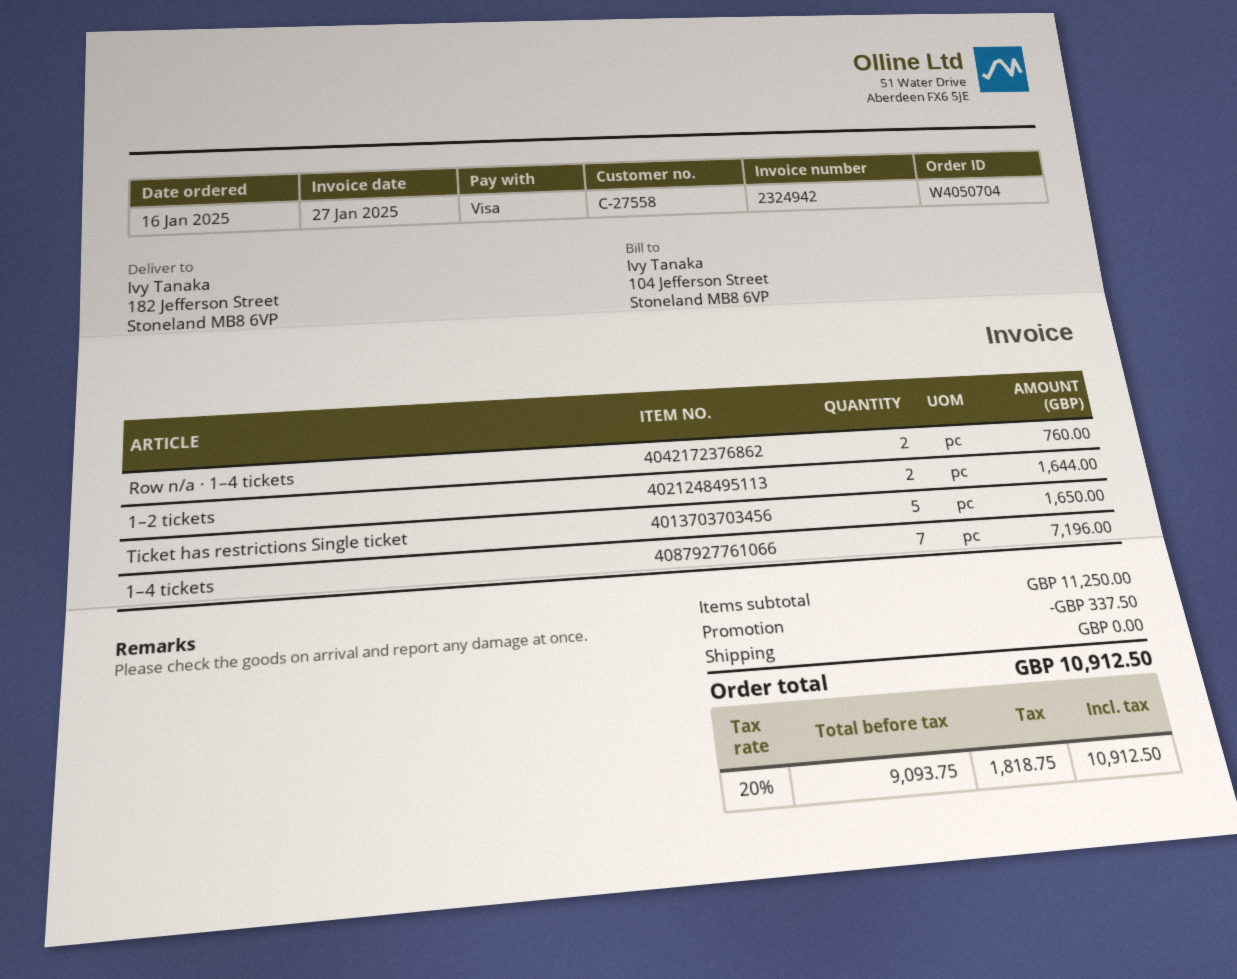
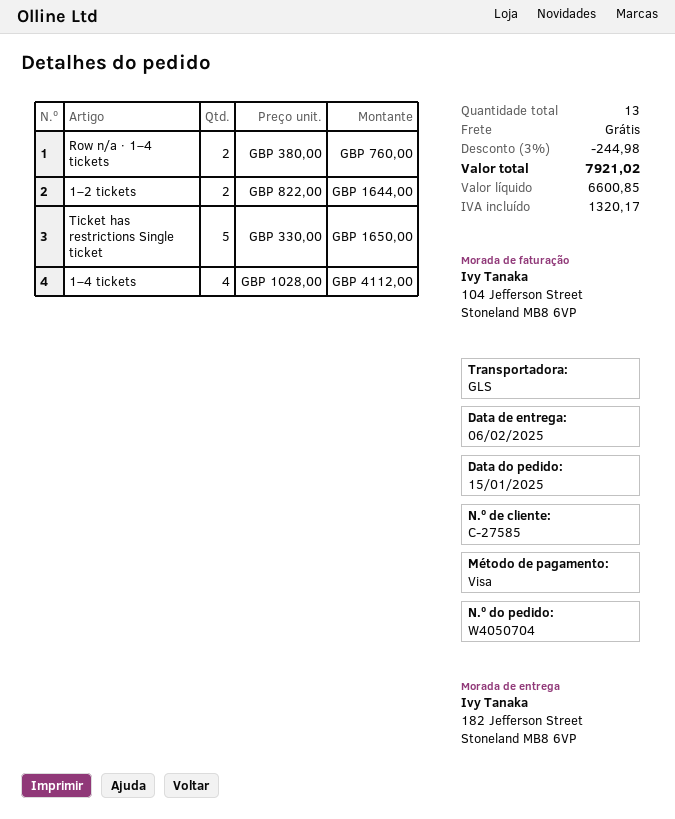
order date: 2025-01-16 -> 2025-01-15
customer number: C-27558 -> C-27585
1–4 tickets: 7 for 7196.00 -> 4 for 4112.00
discount: 337.50 -> 244.98
net: 9093.75 -> 6600.85
tax: 1818.75 -> 1320.17
total: 10912.50 -> 7921.02

